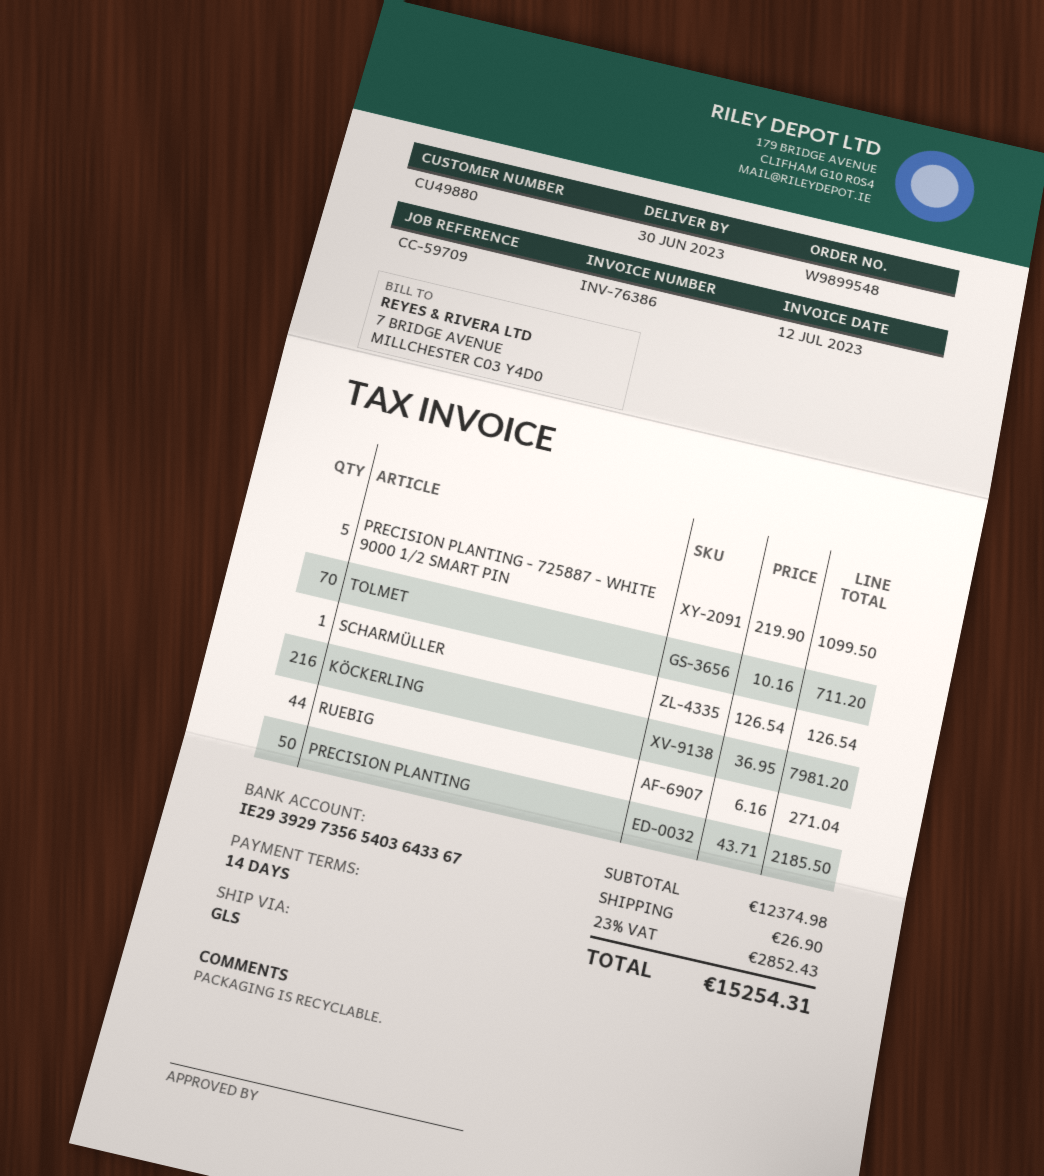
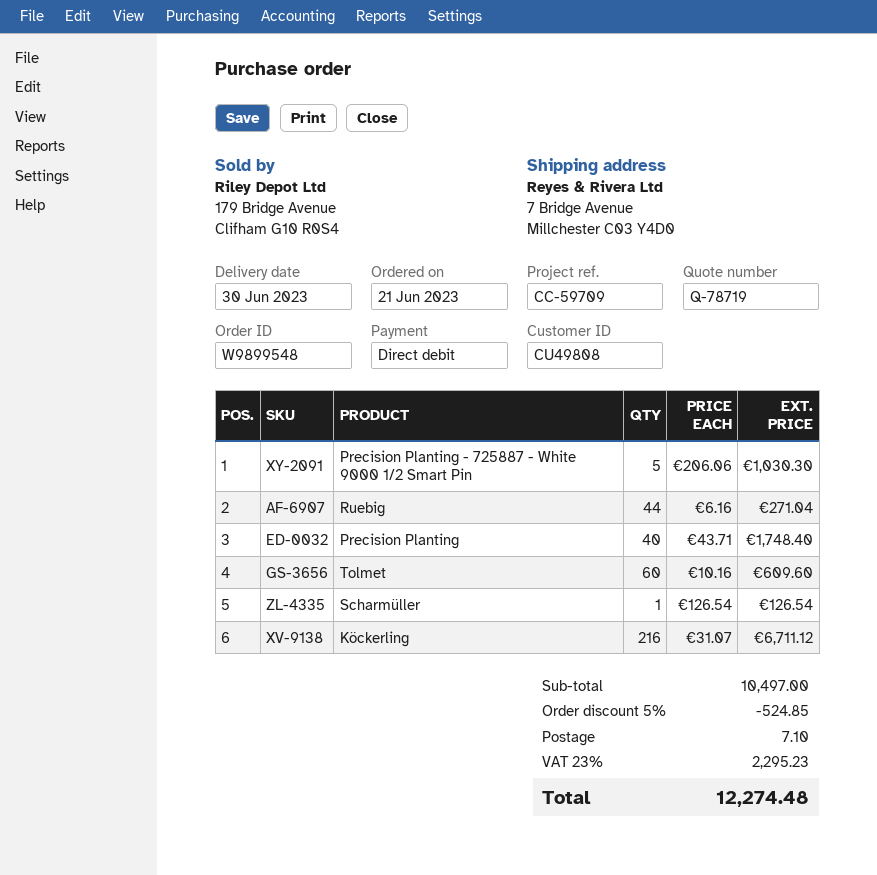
customer number: CU49880 -> CU49808
PRECISION PLANTING - 725887 - WHITE 9000 1/2 SMART PIN: 5 x 219.90 = 1099.50 -> 5 x 206.06 = 1030.30
TOLMET: 70 x 10.16 = 711.20 -> 60 x 10.16 = 609.60
KÖCKERLING: 216 x 36.95 = 7981.20 -> 216 x 31.07 = 6711.12
PRECISION PLANTING: 50 x 43.71 = 2185.50 -> 40 x 43.71 = 1748.40
subtotal: 12374.98 -> 10497.00
discount: none -> 5% = 524.85
shipping: 26.90 -> 7.10
tax: 23% = 2852.43 -> 23% = 2295.23
total: 15254.31 -> 12274.48

